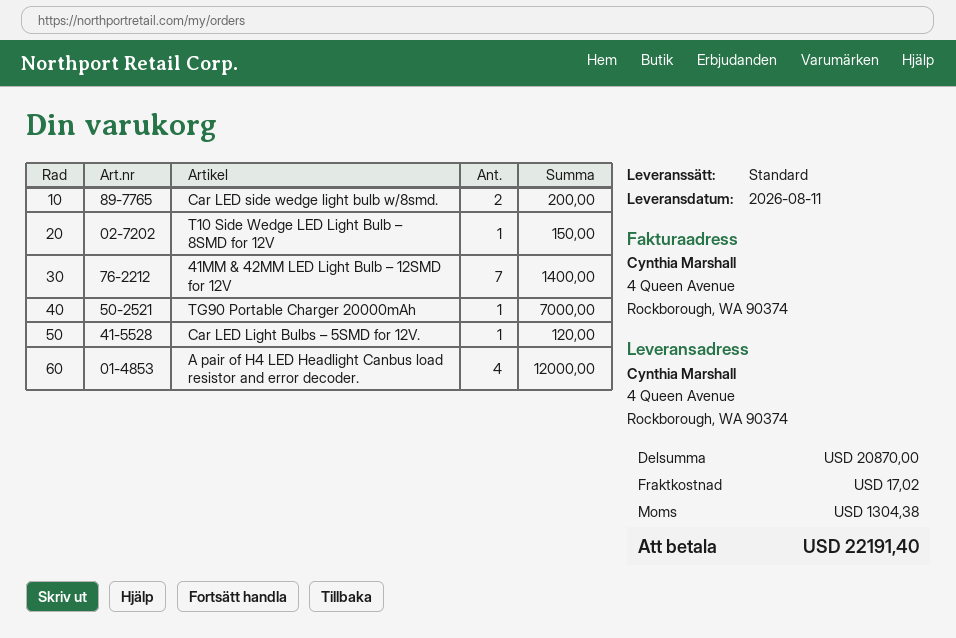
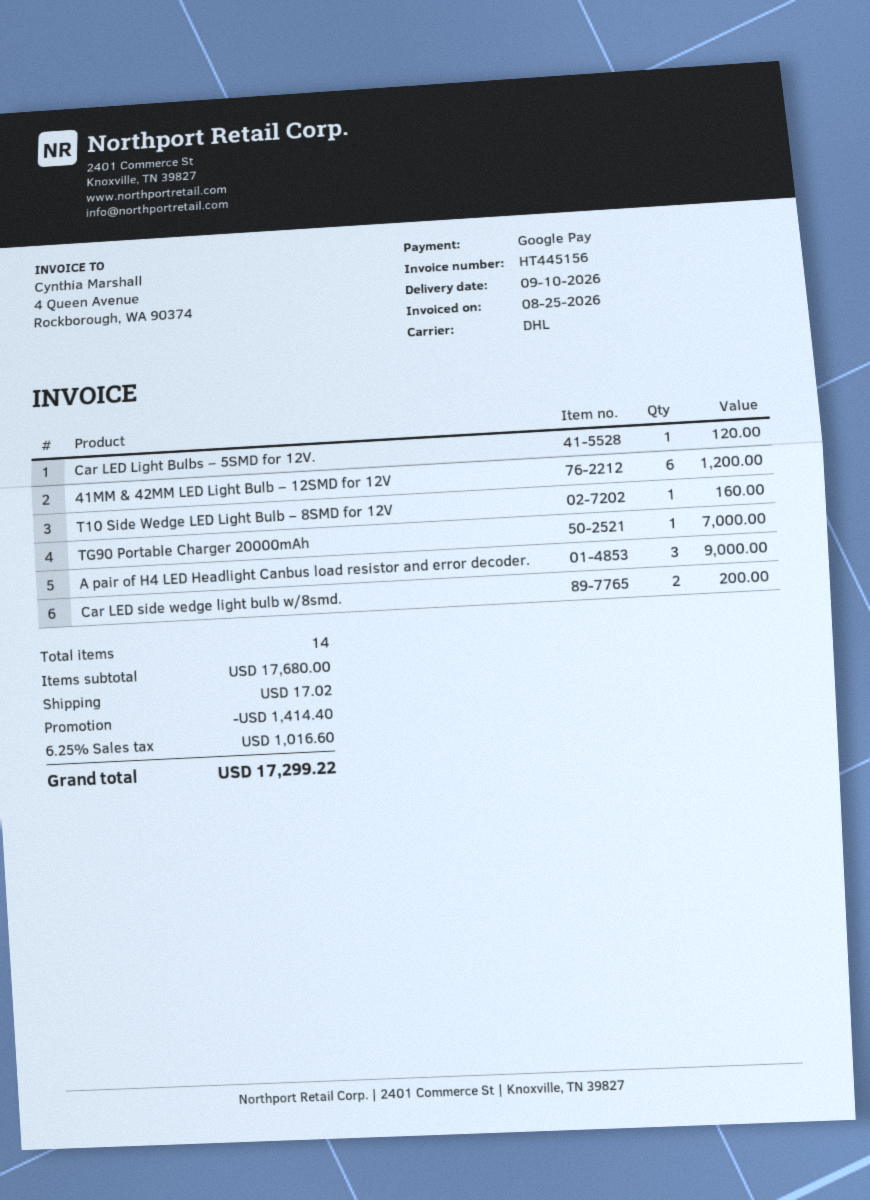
delivery date: 2026-08-11 -> 2026-09-10
shipping method: standard -> DHL
T10 Side Wedge LED Light Bulb – 8SMD for 12V: 1 for 150.00 -> 1 for 160.00
41MM & 42MM LED Light Bulb – 12SMD for 12V: 7 for 1400.00 -> 6 for 1200.00
A pair of H4 LED Headlight Canbus load resistor and error decoder.: 4 for 12000.00 -> 3 for 9000.00
subtotal: 20870.00 -> 17680.00
discount: none -> 1414.40
tax: 1304.38 -> 1016.60
total: 22191.40 -> 17299.22

